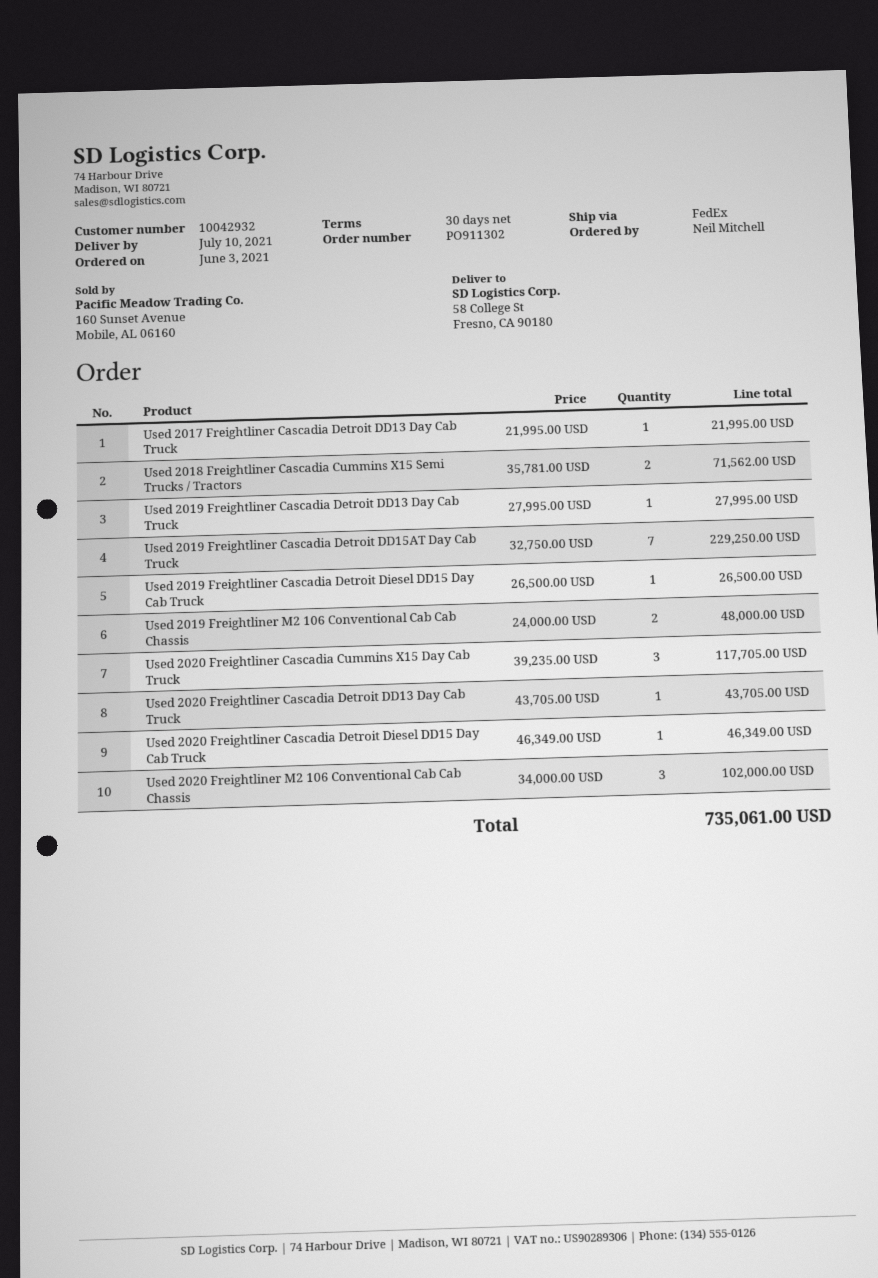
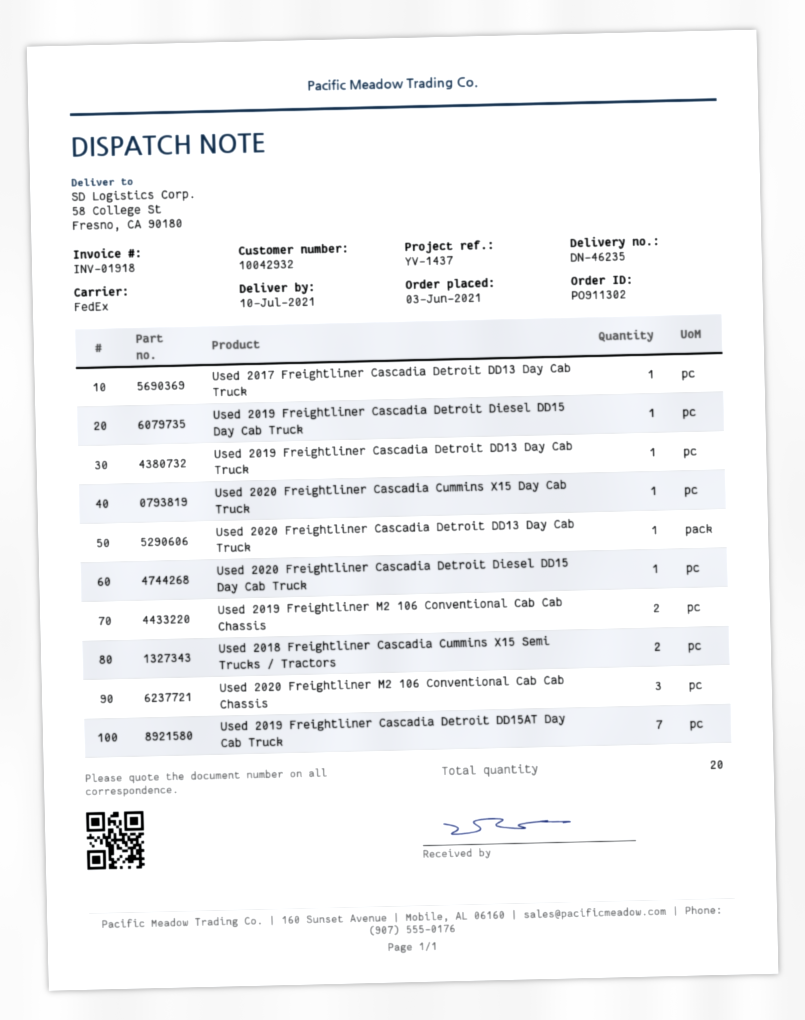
Used 2020 Freightliner Cascadia Cummins X15 Day Cab Truck: 3 -> 1

